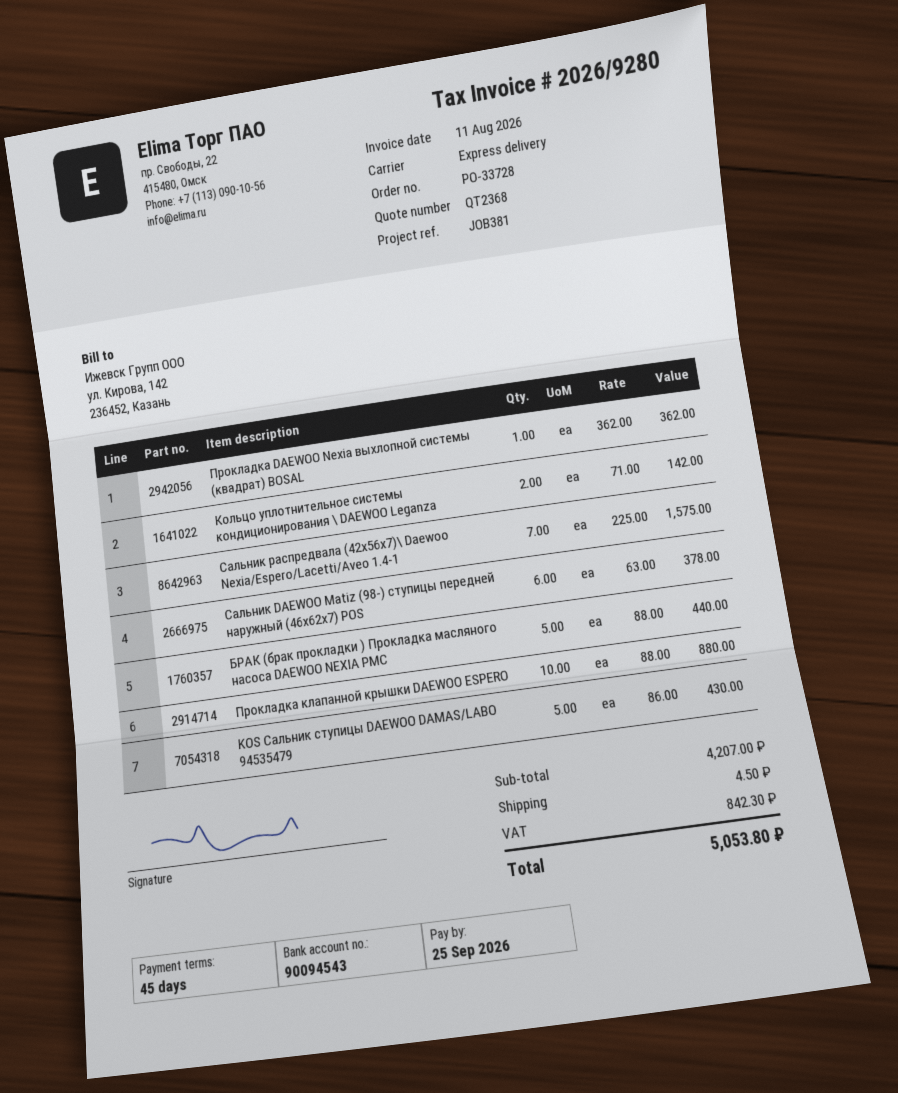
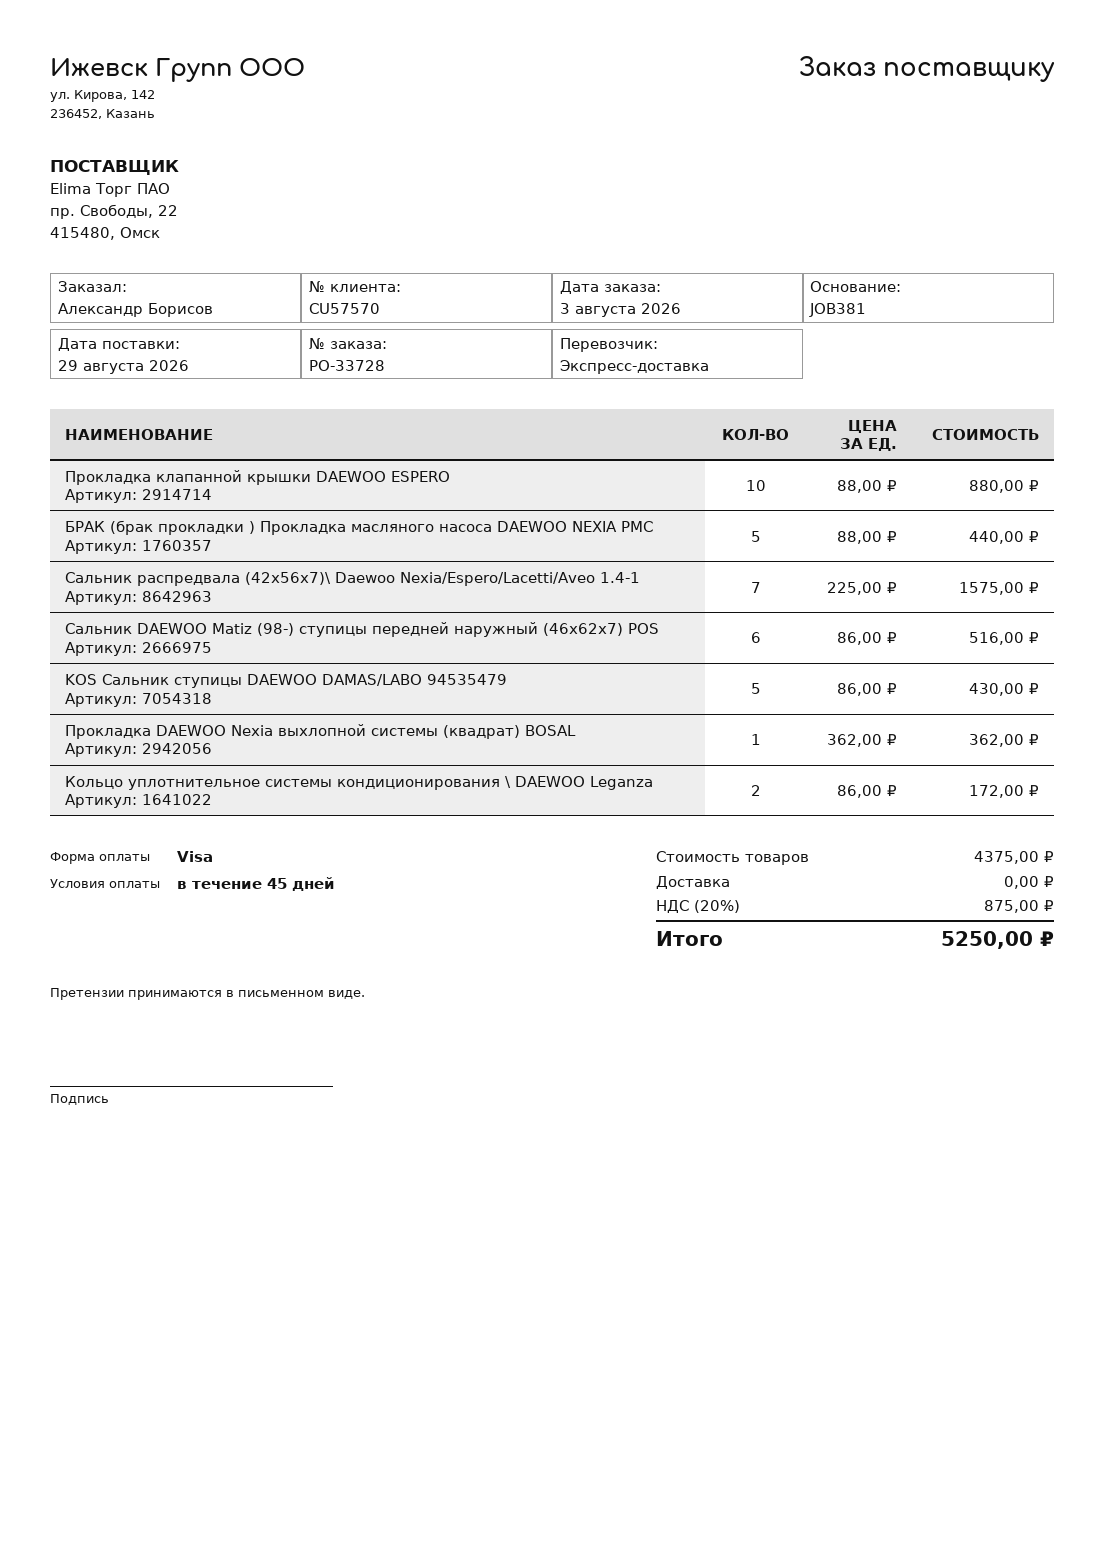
Кольцо уплотнительное системы кондиционирования \ DAEWOO Leganza: 2 x 71.00 = 142.00 -> 2 x 86.00 = 172.00
Сальник DAEWOO Matiz (98-) ступицы передней наружный (46х62х7) POS: 6 x 63.00 = 378.00 -> 6 x 86.00 = 516.00
subtotal: 4207.00 -> 4375.00
shipping: 4.50 -> 0.00
tax: 842.30 -> 875.00
total: 5053.80 -> 5250.00

